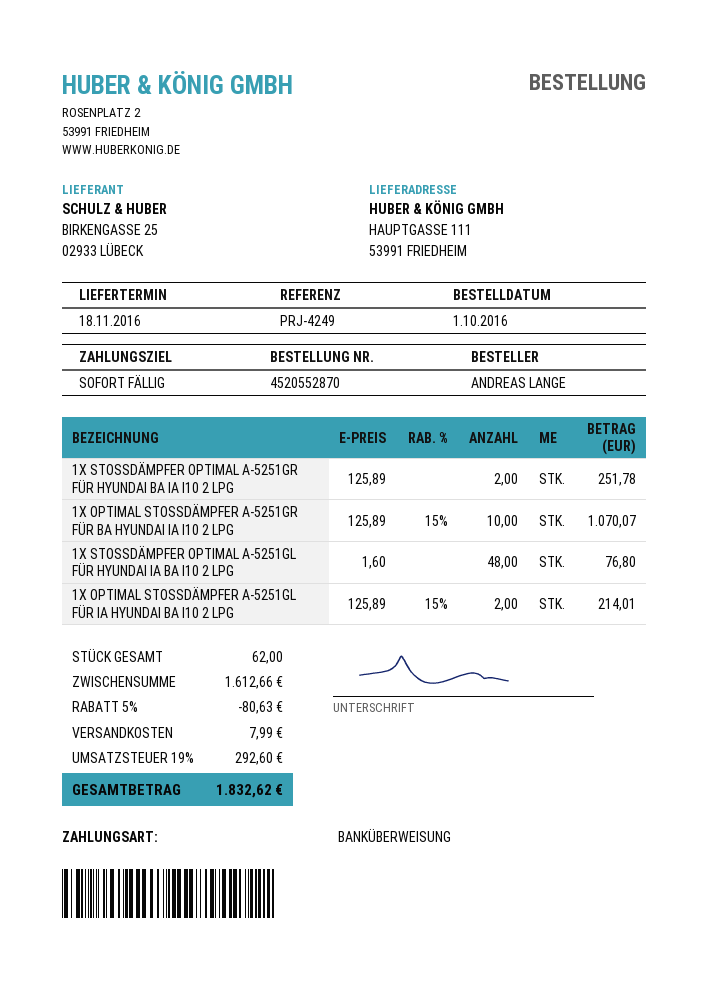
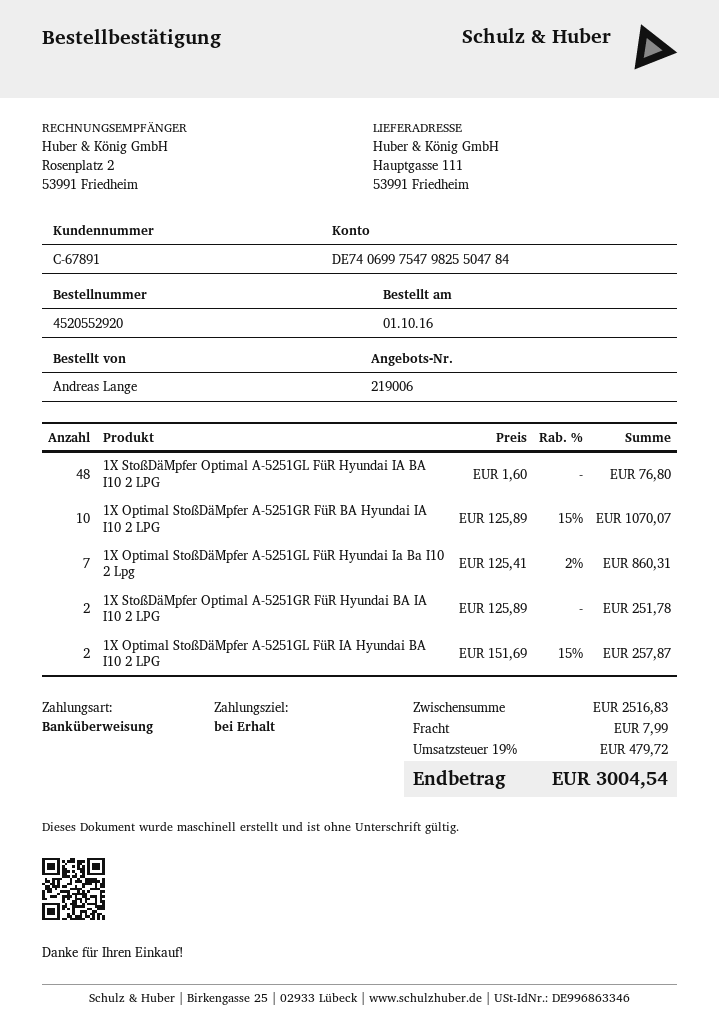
order number: 4520552870 -> 4520552920
1X OPTIMAL STOSSDÄMPFER A-5251GL FÜR IA HYUNDAI BA I10 2 LPG: 2 x 125.89 - 15% = 214.01 -> 2 x 151.69 - 15% = 257.87
1X Optimal StoßDäMpfer A-5251GL FüR Hyundai Ia Ba I10 2 Lpg: none -> 7 x 125.41 - 2% = 860.31
subtotal: 1612.66 -> 2516.83
discount: 5% = 80.63 -> none
tax: 19% = 292.60 -> 19% = 479.72
total: 1832.62 -> 3004.54

